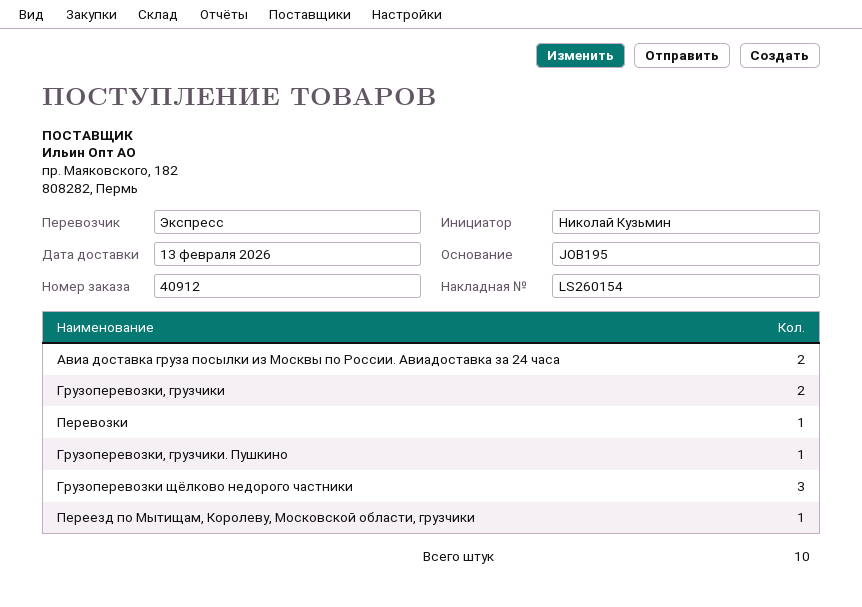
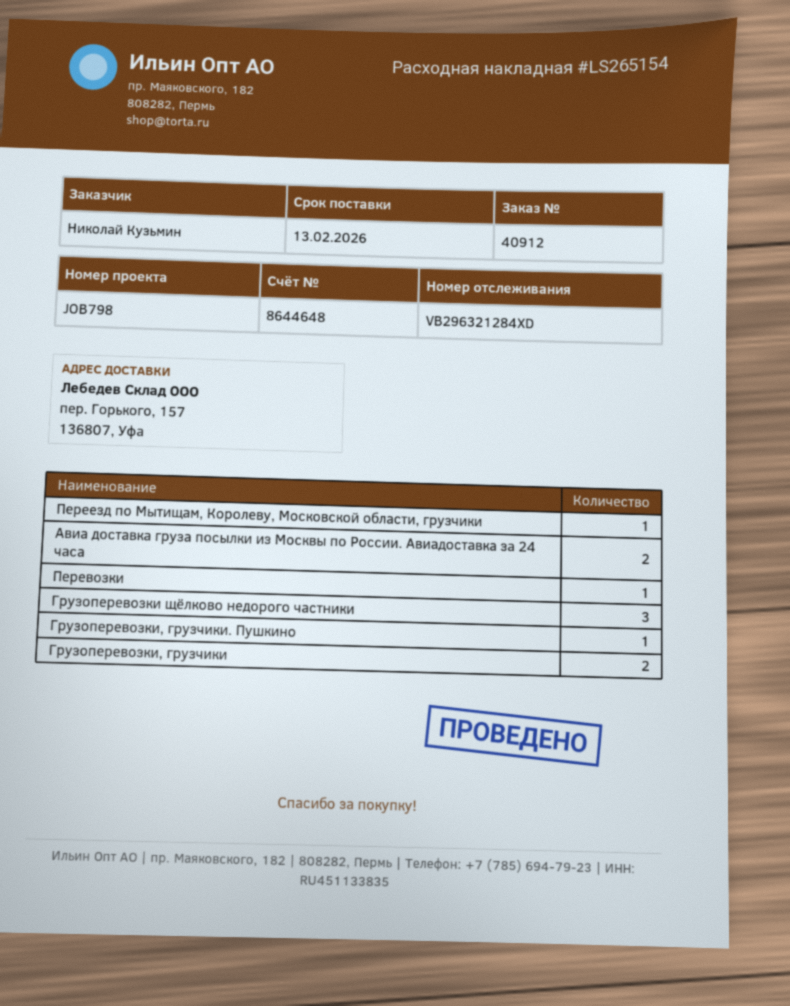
delivery note number: LS260154 -> LS265154
reference: JOB195 -> JOB798

